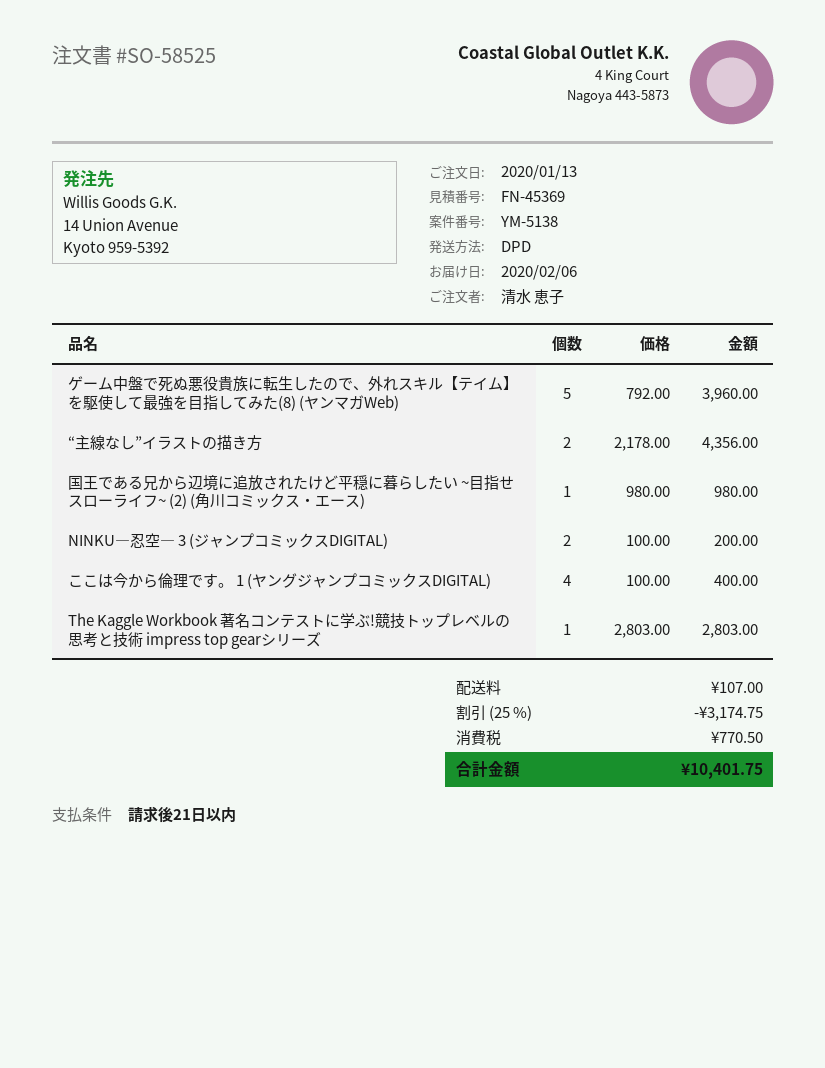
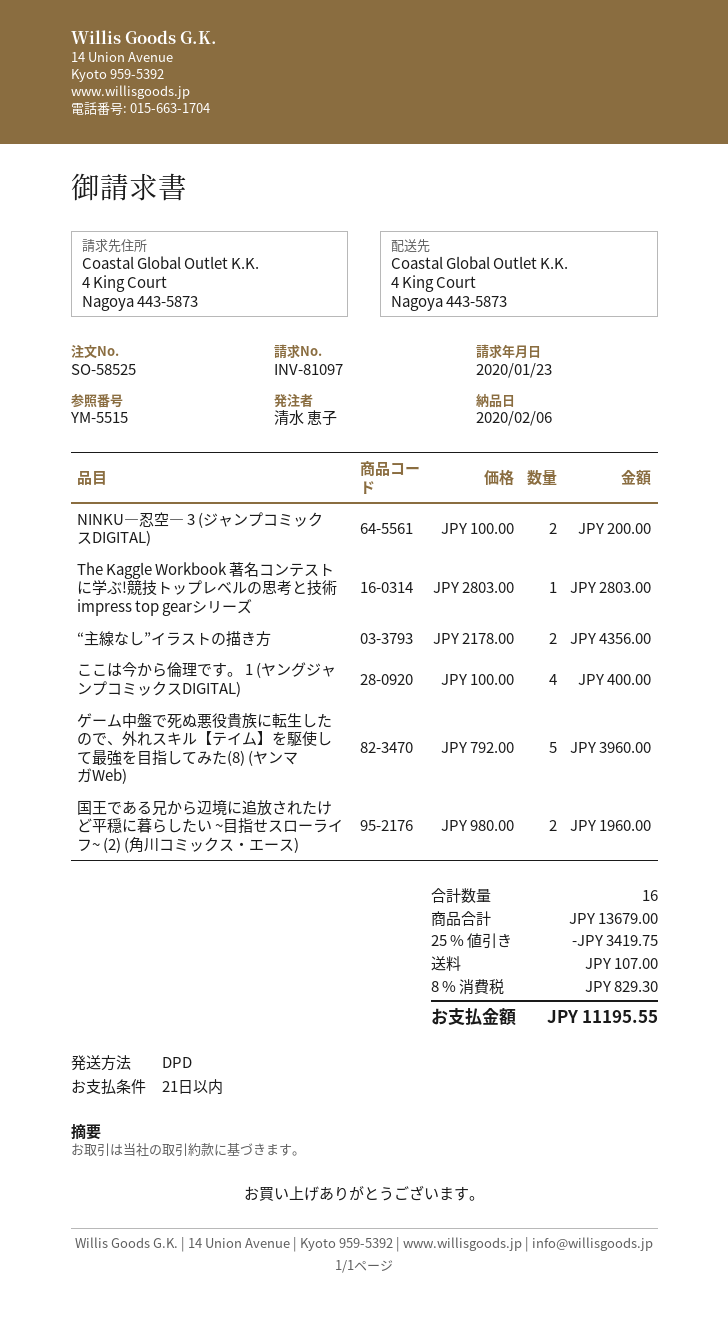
reference: YM-5138 -> YM-5515
国王である兄から辺境に追放されたけど平穏に暮らしたい ~目指せスローライフ~ (2) (角川コミックス・エース): 1 x 980.00 = 980.00 -> 2 x 980.00 = 1960.00
discount: 25% = 3174.75 -> 25% = 3419.75
tax: 770.50 -> 829.30
total: 10401.75 -> 11195.55

